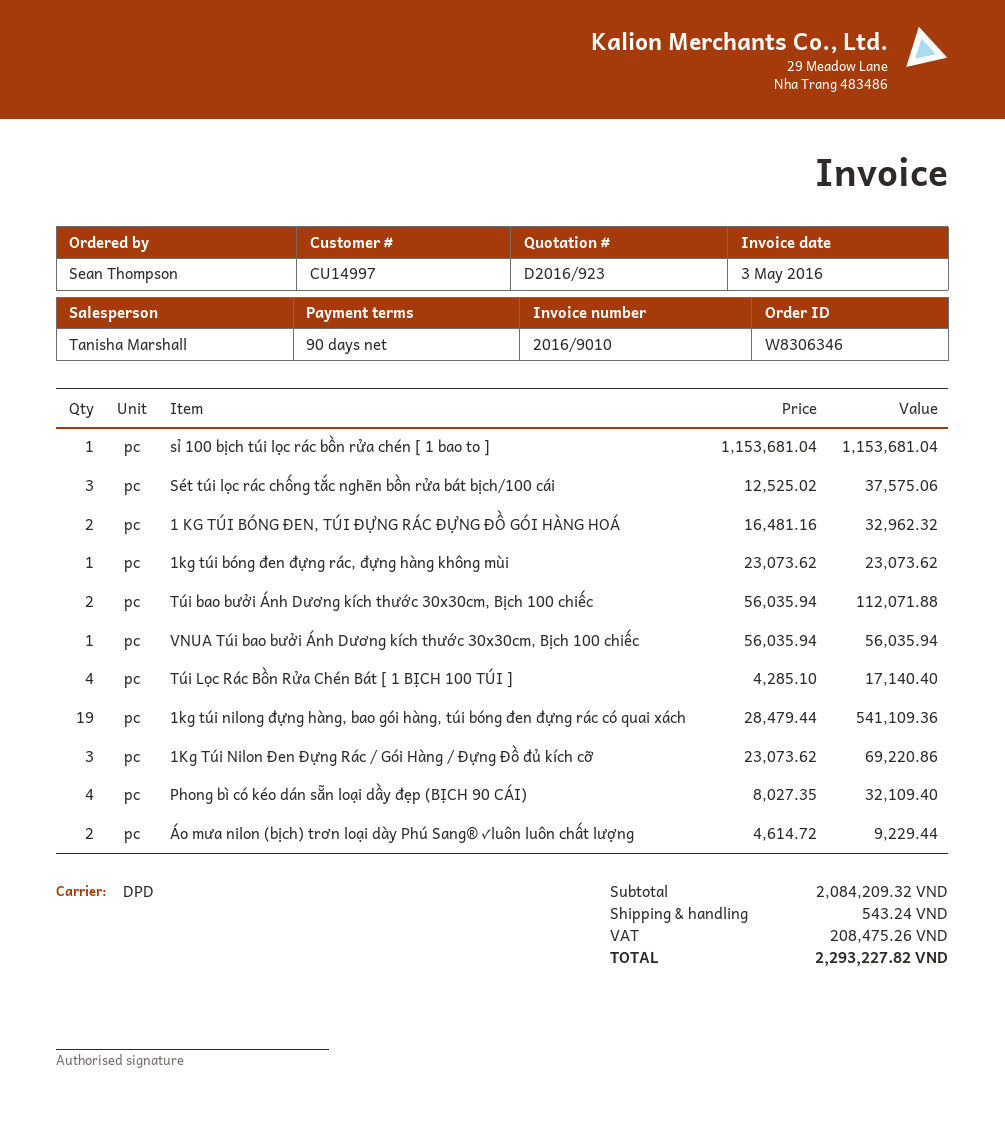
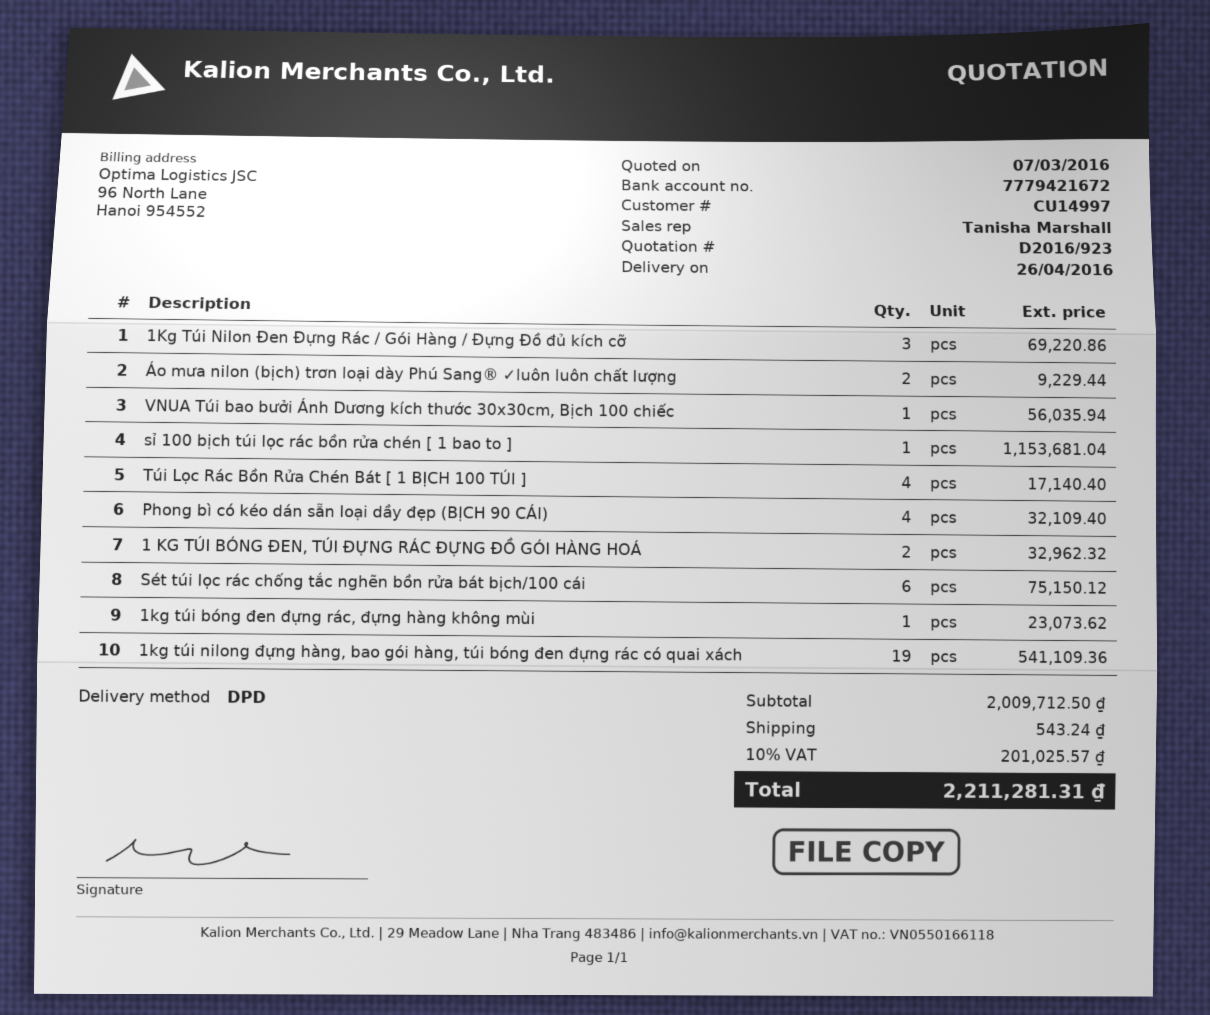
Sét túi lọc rác chống tắc nghẽn bồn rửa bát bịch/100 cái: 3 for 37575.06 -> 6 for 75150.12
Túi bao bưởi Ánh Dương kích thước 30x30cm, Bịch 100 chiếc: 2 for 112071.88 -> none
subtotal: 2084209.32 -> 2009712.50
tax: 208475.26 -> 201025.57
total: 2293227.82 -> 2211281.31

